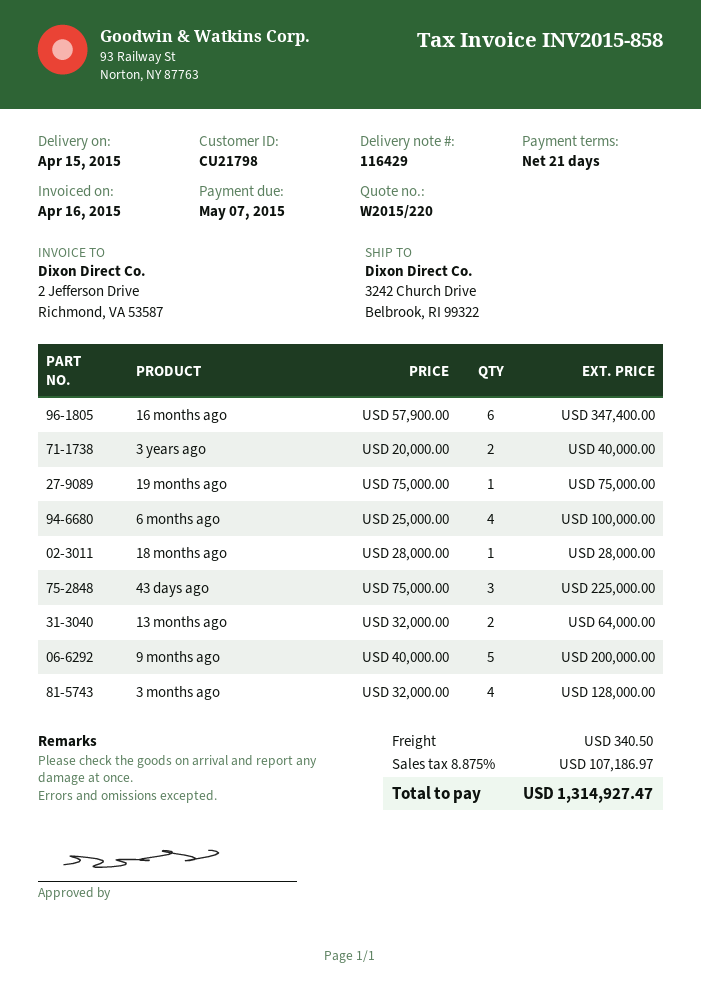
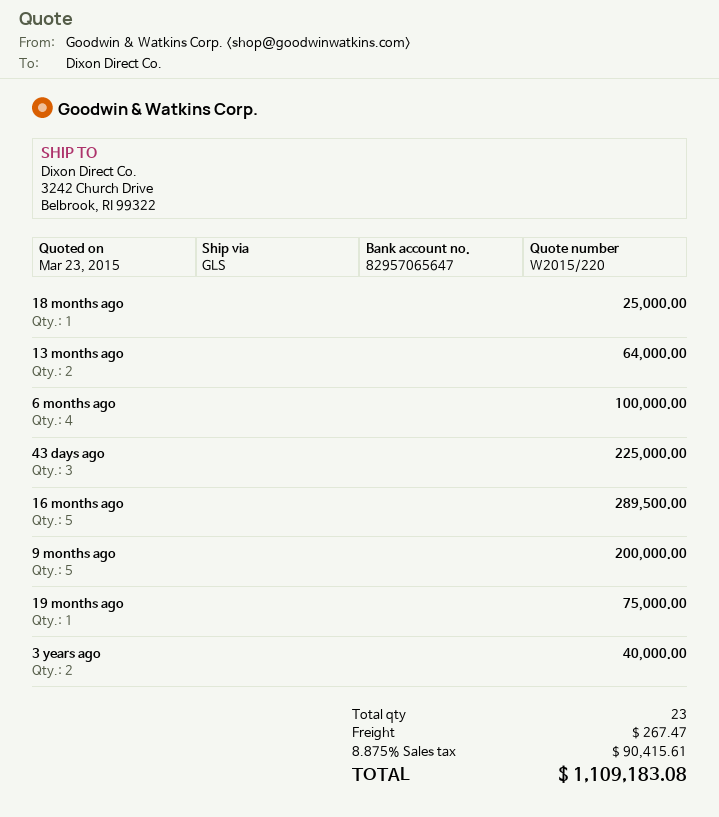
16 months ago: 6 for 347400.00 -> 5 for 289500.00
18 months ago: 1 for 28000.00 -> 1 for 25000.00
3 months ago: 4 for 128000.00 -> none
shipping: 340.50 -> 267.47
tax: 8.875% = 107186.97 -> 8.875% = 90415.61
total: 1314927.47 -> 1109183.08

